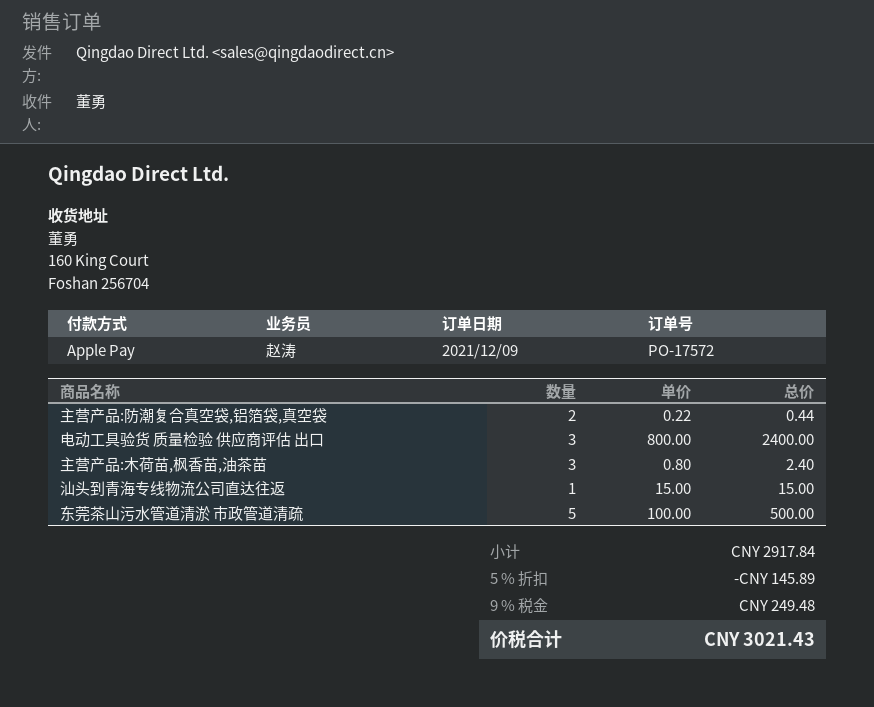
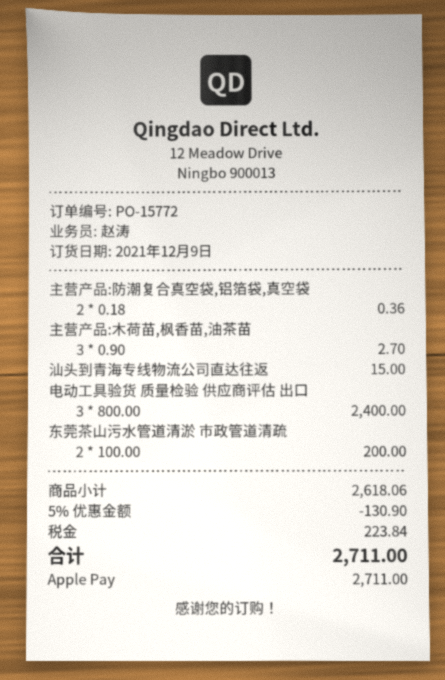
order number: PO-17572 -> PO-15772
主营产品:防潮复合真空袋,铝箔袋,真空袋: 2 x 0.22 = 0.44 -> 2 x 0.18 = 0.36
主营产品:木荷苗,枫香苗,油茶苗: 3 x 0.80 = 2.40 -> 3 x 0.90 = 2.70
东莞茶山污水管道清淤 市政管道清疏: 5 x 100.00 = 500.00 -> 2 x 100.00 = 200.00
subtotal: 2917.84 -> 2618.06
discount: 5% = 145.89 -> 5% = 130.90
tax: 249.48 -> 223.84
total: 3021.43 -> 2711.00

